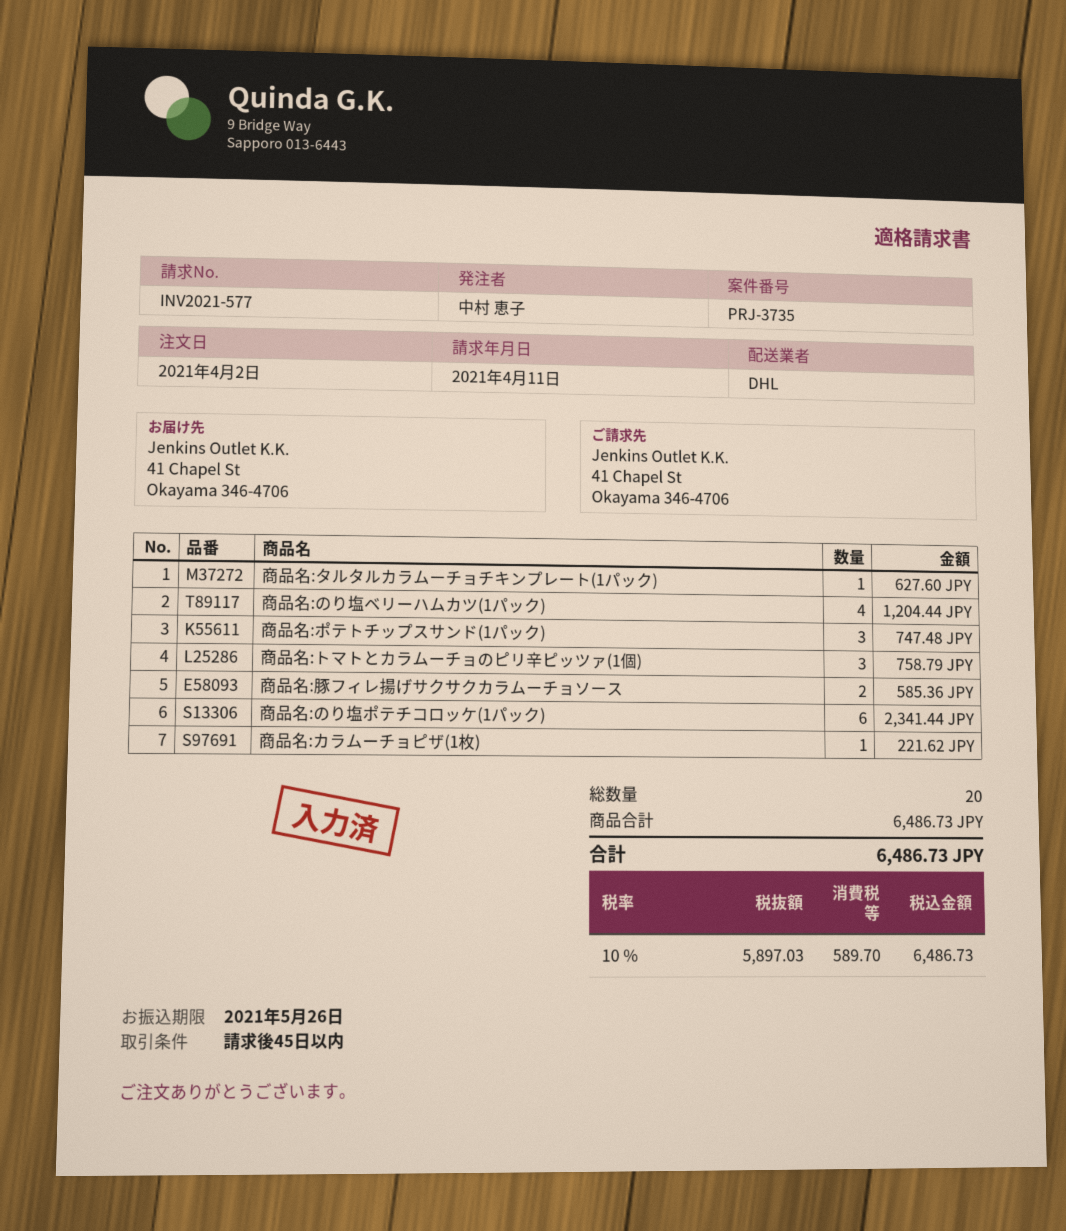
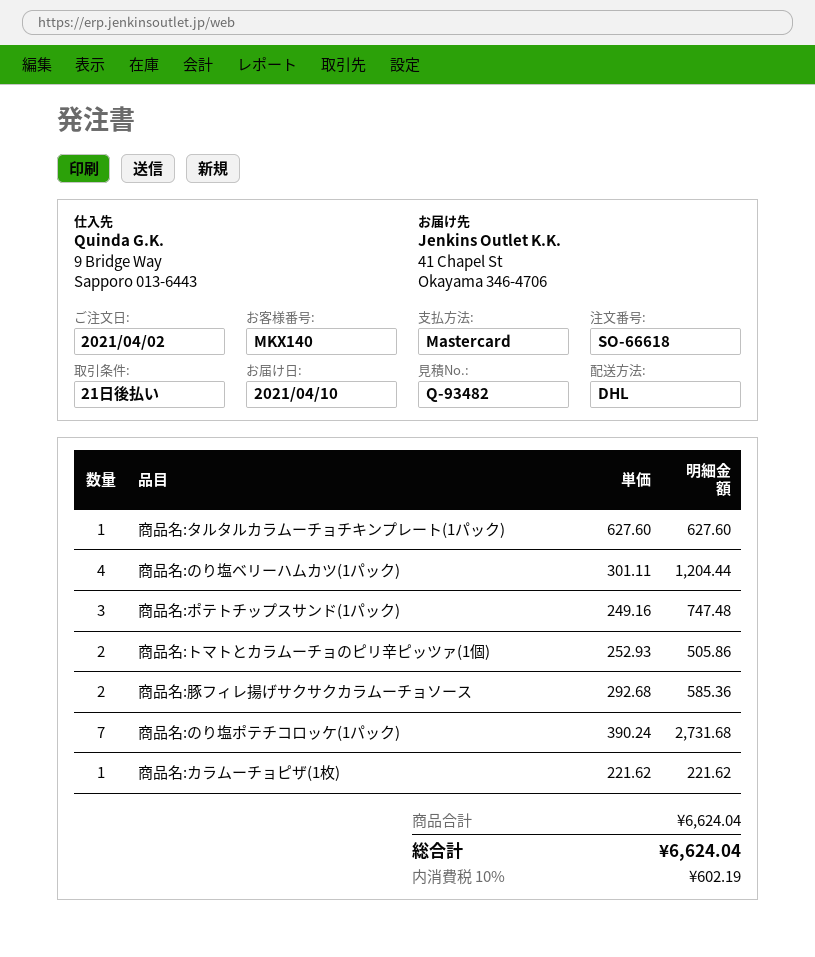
payment terms: 45 days -> 21 days
商品名:トマトとカラムーチョのピリ辛ピッツァ(1個): 3 for 758.79 -> 2 for 505.86
商品名:のり塩ポテチコロッケ(1パック): 6 for 2341.44 -> 7 for 2731.68
subtotal: 6486.73 -> 6624.04
tax: 10% = 589.70 -> 10% = 602.19
total: 6486.73 -> 6624.04

